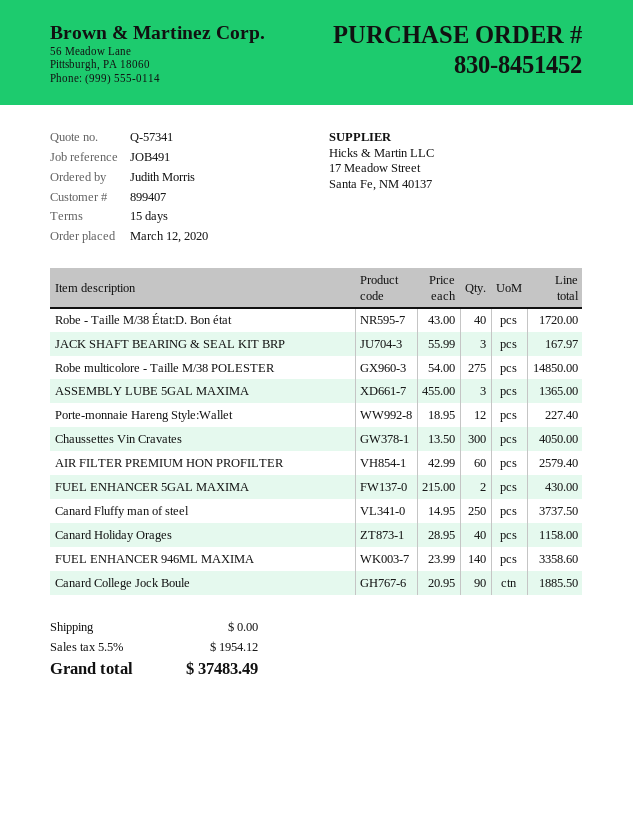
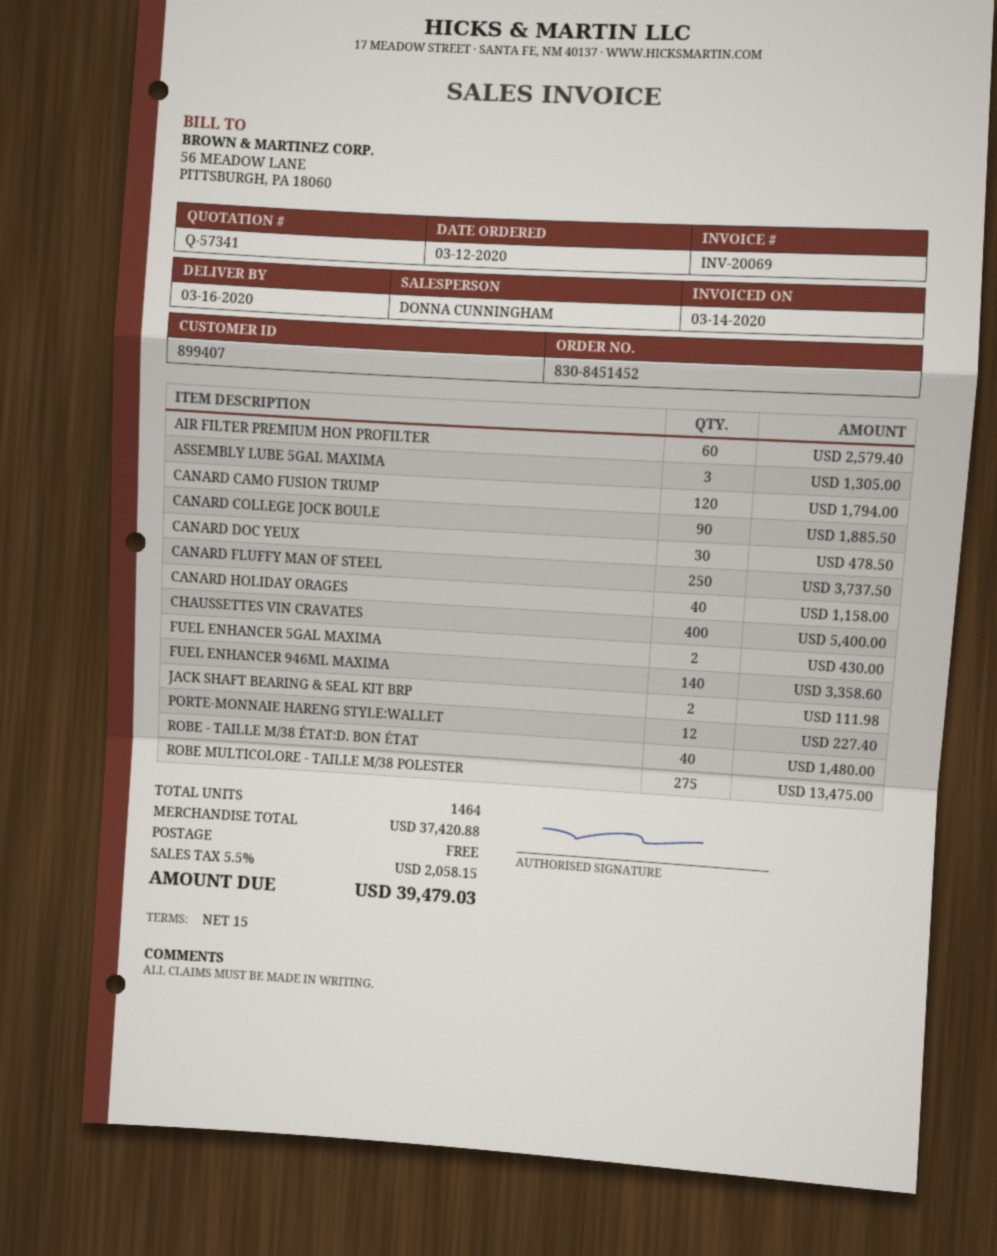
Robe - Taille M/38 État:D. Bon état: 40 for 1720.00 -> 40 for 1480.00
JACK SHAFT BEARING & SEAL KIT BRP: 3 for 167.97 -> 2 for 111.98
Robe multicolore - Taille M/38 POLESTER: 275 for 14850.00 -> 275 for 13475.00
ASSEMBLY LUBE 5GAL MAXIMA: 3 for 1365.00 -> 3 for 1305.00
Chaussettes Vin Cravates: 300 for 4050.00 -> 400 for 5400.00
CANARD CAMO FUSION TRUMP: none -> 120 for 1794.00
CANARD DOC YEUX: none -> 30 for 478.50
tax: 5.5% = 1954.12 -> 5.5% = 2058.15
total: 37483.49 -> 39479.03

